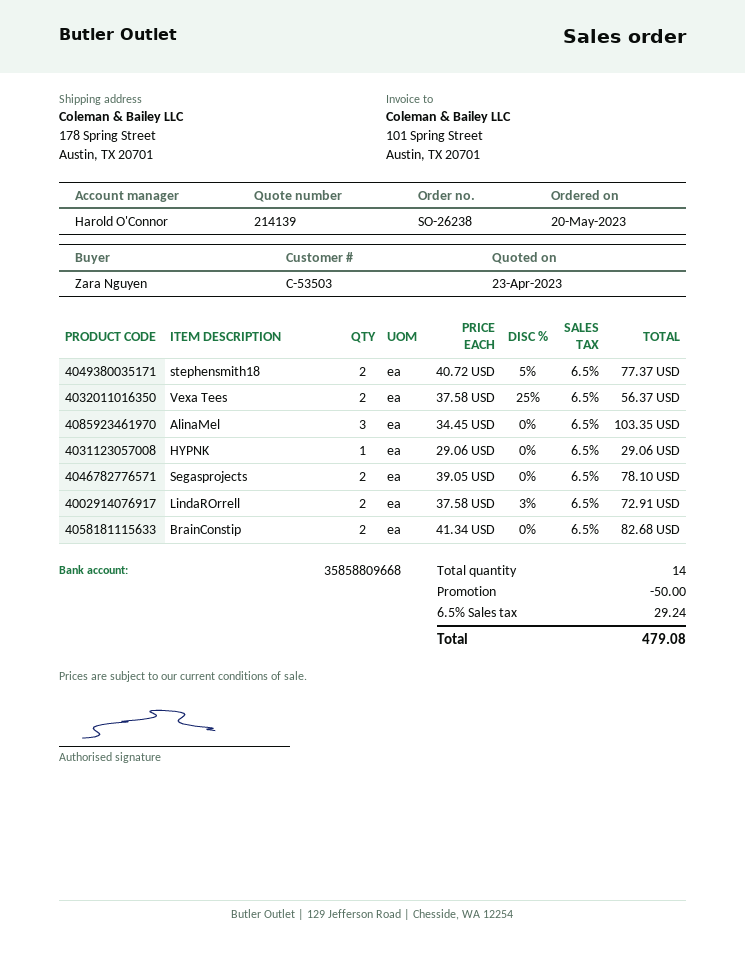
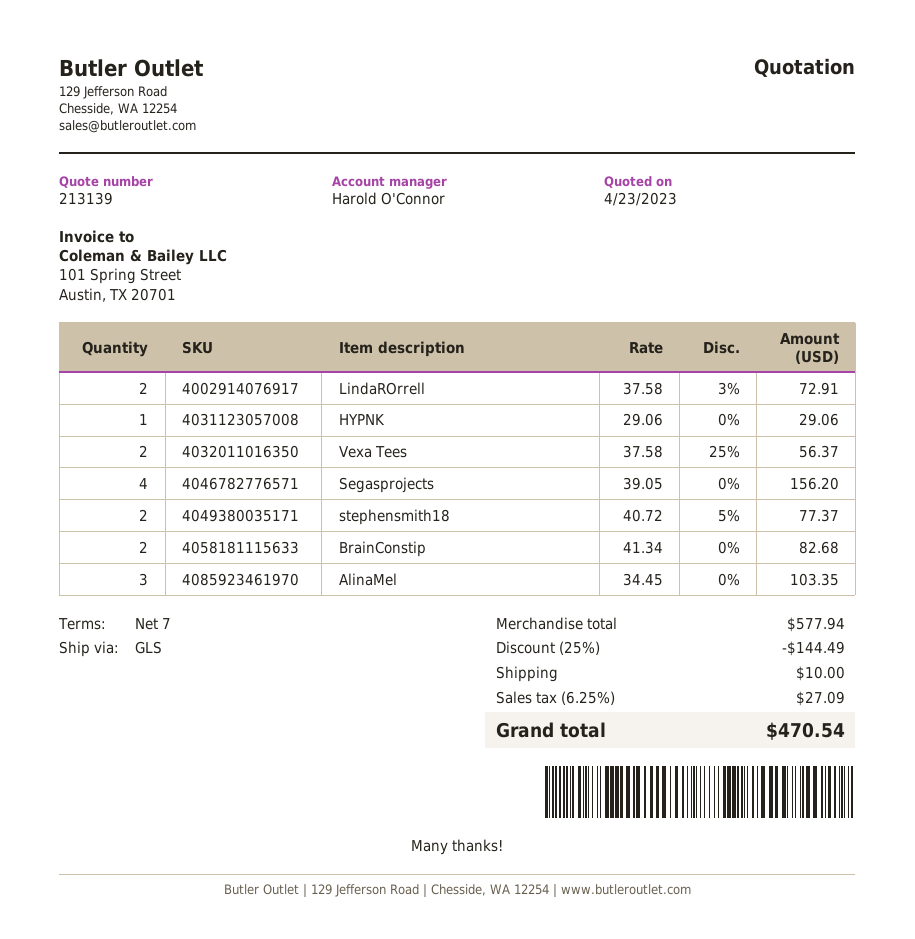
quote number: 214139 -> 213139
Segasprojects: 2 x 39.05 = 78.10 -> 4 x 39.05 = 156.20
discount: 50.00 -> 144.49
shipping: none -> 10.00
tax: 6.5% = 29.24 -> 6.25% = 27.09
total: 479.08 -> 470.54

